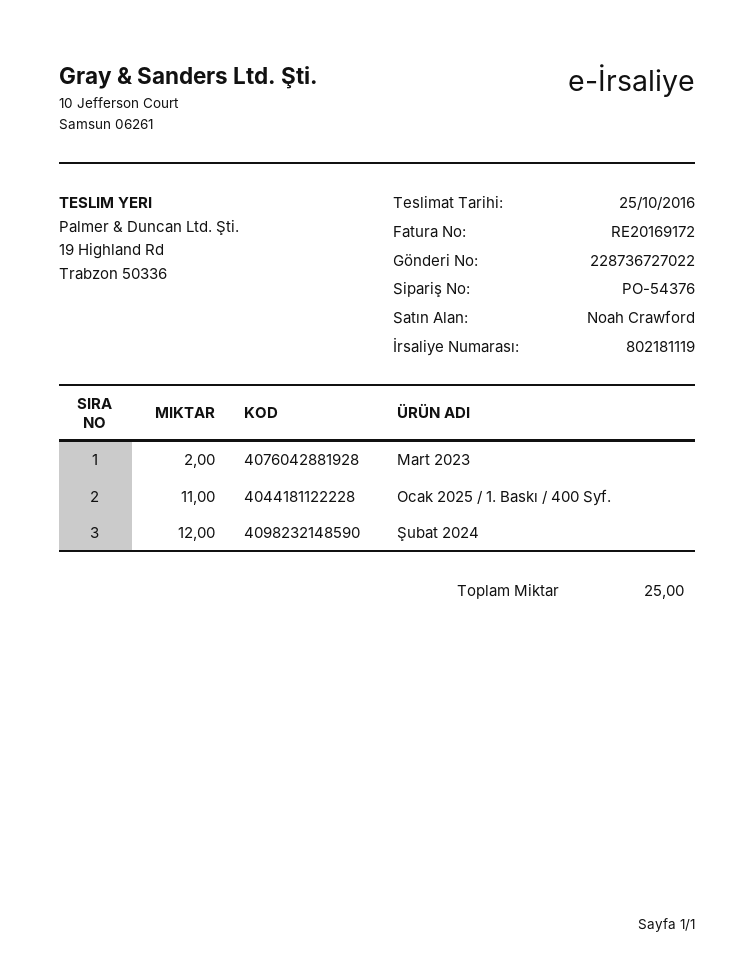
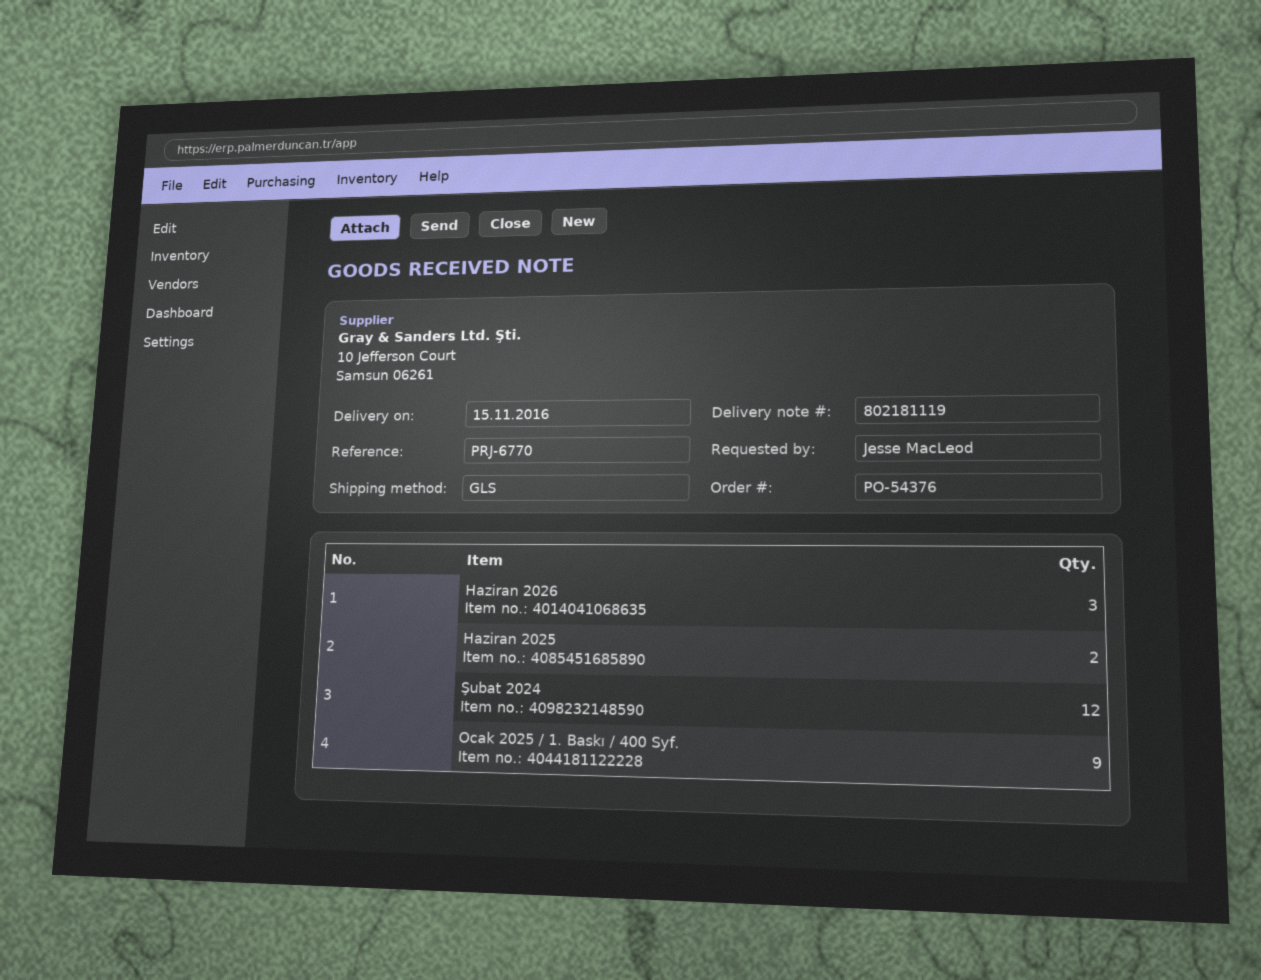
delivery date: 2016-10-25 -> 2016-11-15
ordered by: Noah Crawford -> Jesse MacLeod
Mart 2023: 2 -> none
Ocak 2025 / 1. Baskı / 400 Syf.: 11 -> 9
Haziran 2026: none -> 3
Haziran 2025: none -> 2

